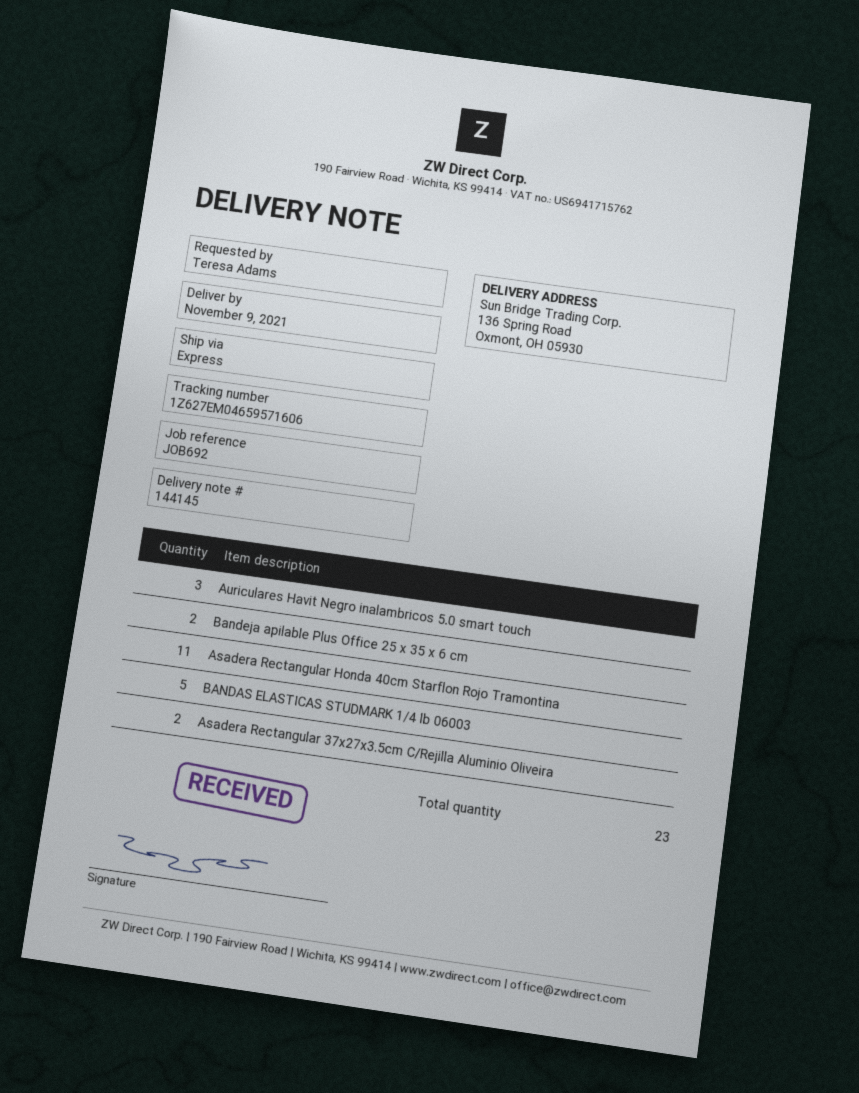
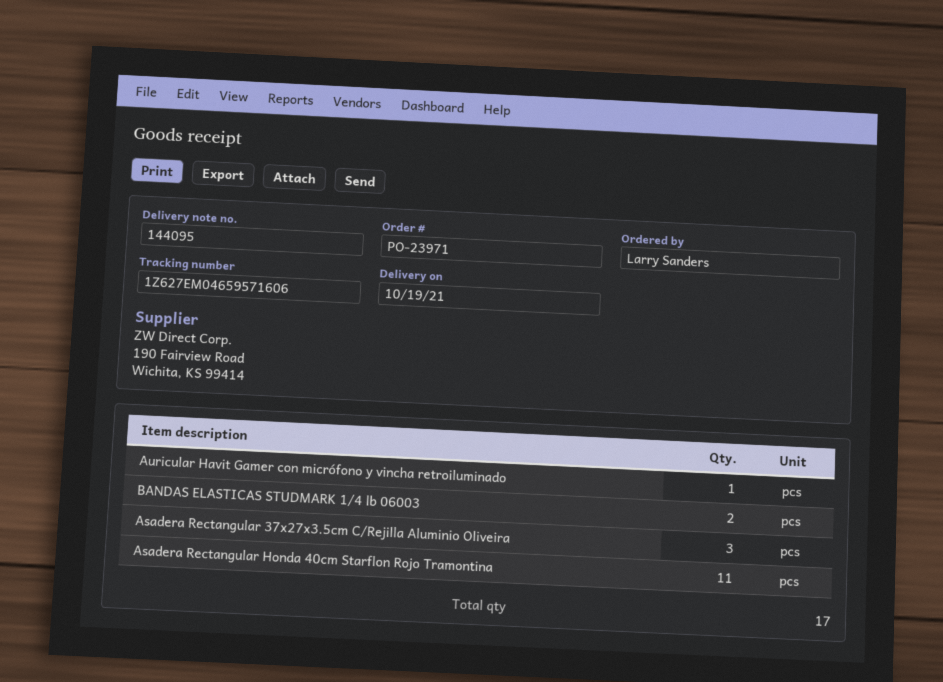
delivery note number: 144145 -> 144095
delivery date: 2021-11-09 -> 2021-10-19
ordered by: Teresa Adams -> Larry Sanders
Auriculares Havit Negro inalambricos 5.0 smart touch: 3 -> none
Bandeja apilable Plus Office 25 x 35 x 6 cm: 2 -> none
BANDAS ELASTICAS STUDMARK 1/4 lb 06003: 5 -> 2
Asadera Rectangular 37x27x3.5cm C/Rejilla Aluminio Oliveira: 2 -> 3
Auricular Havit Gamer con micrófono y vincha retroiluminado: none -> 1
total quantity: 23 -> 17

